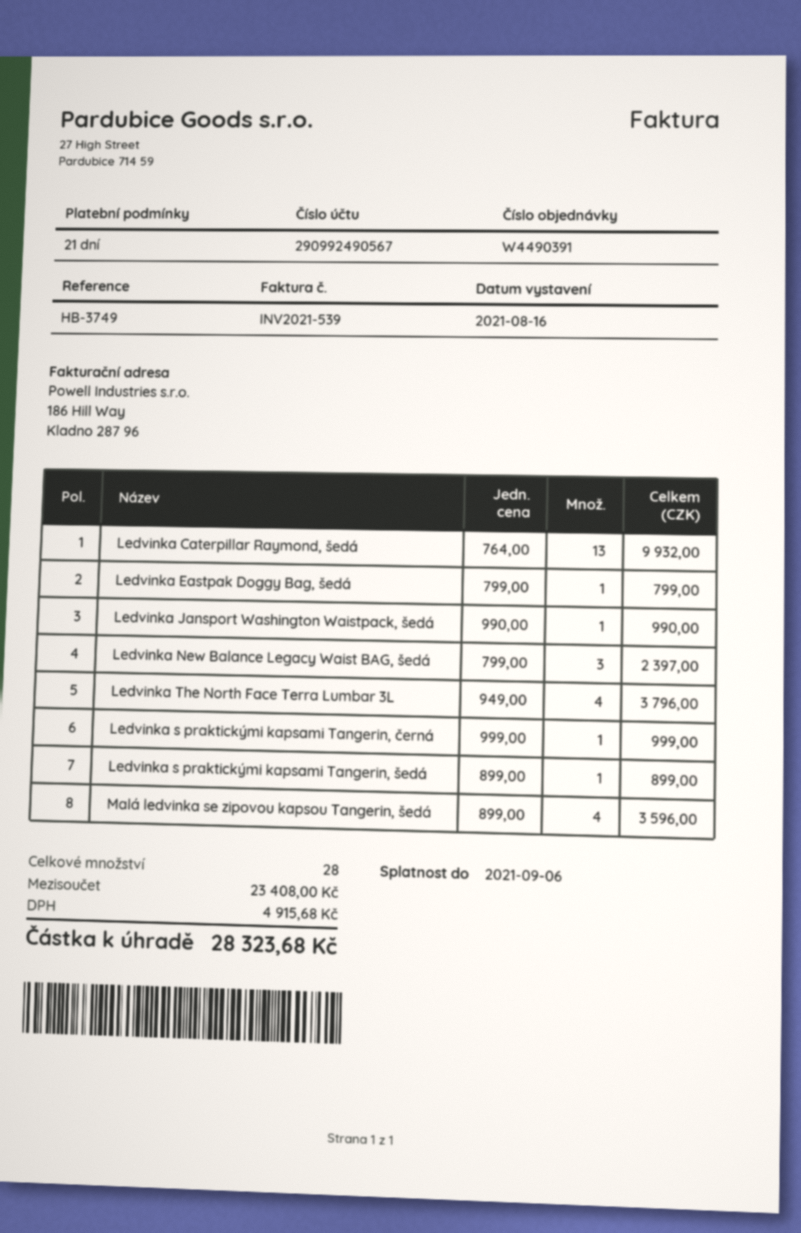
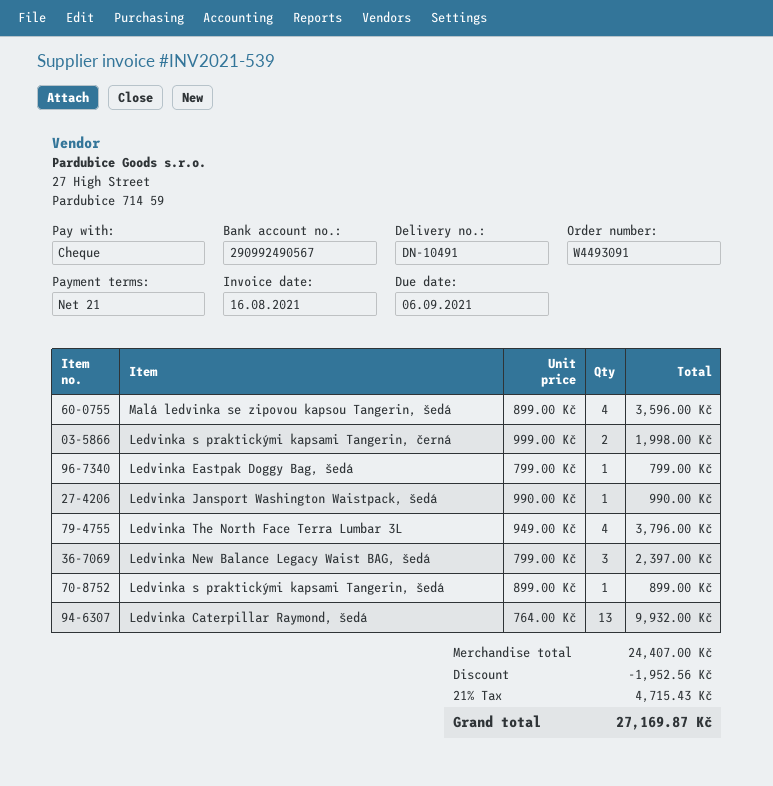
order number: W4490391 -> W4493091
Ledvinka s praktickými kapsami Tangerin, černá: 1 x 999.00 = 999.00 -> 2 x 999.00 = 1998.00
subtotal: 23408.00 -> 24407.00
discount: none -> 1952.56
tax: 4915.68 -> 4715.43
total: 28323.68 -> 27169.87

